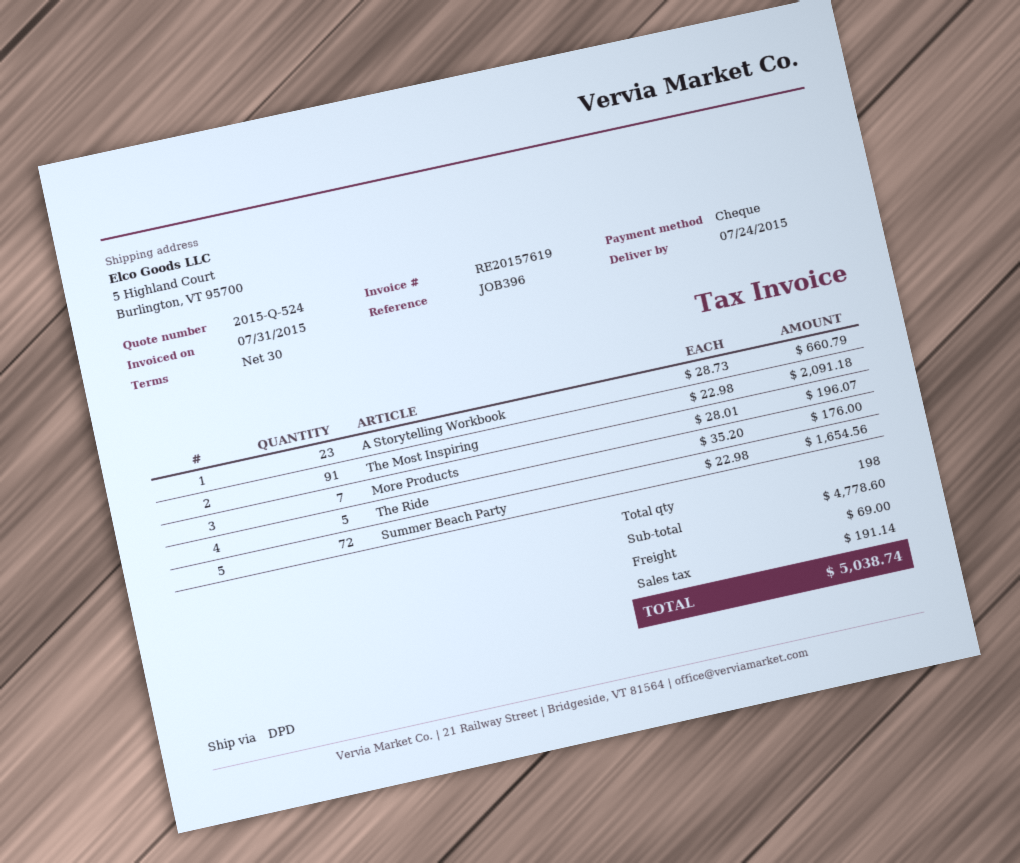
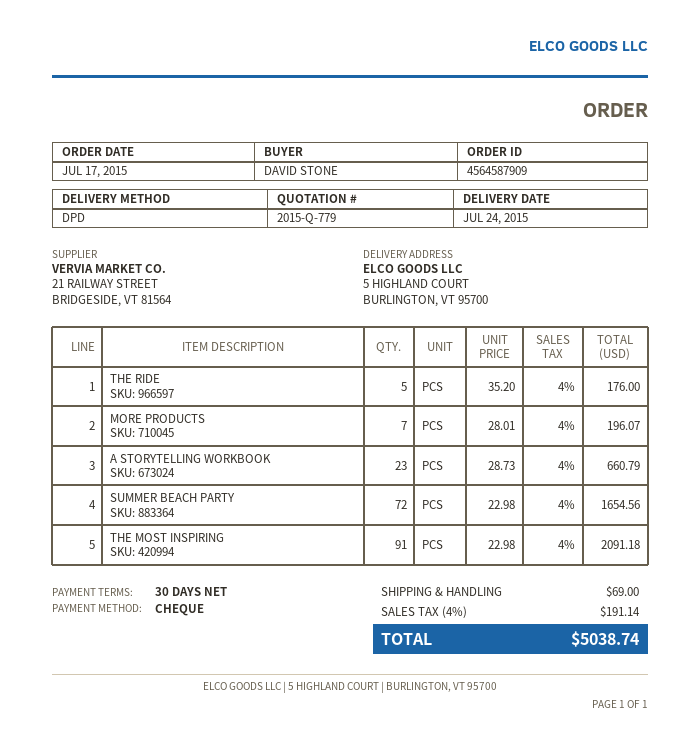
quote number: 2015-Q-524 -> 2015-Q-779

